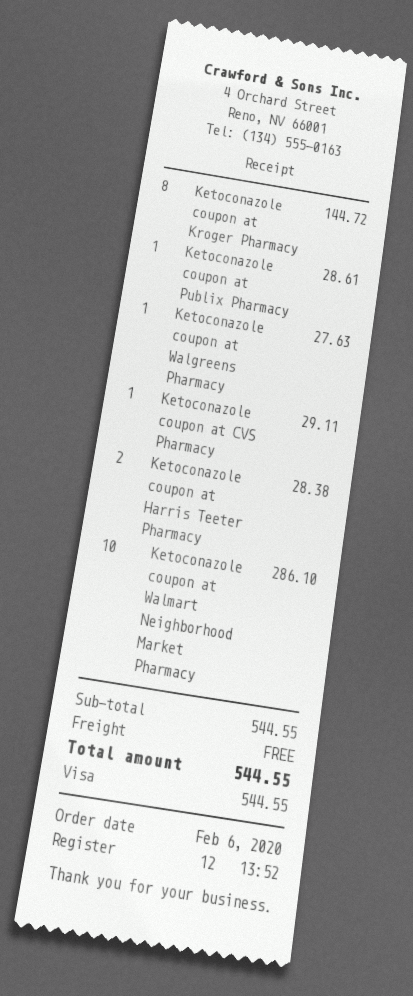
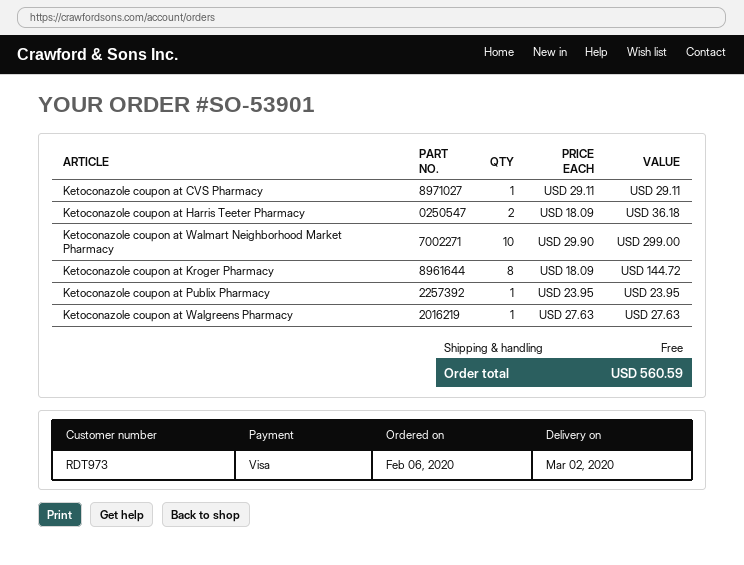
Ketoconazole coupon at Publix Pharmacy: 1 for 28.61 -> 1 for 23.95
Ketoconazole coupon at Harris Teeter Pharmacy: 2 for 28.38 -> 2 for 36.18
Ketoconazole coupon at Walmart Neighborhood Market Pharmacy: 10 for 286.10 -> 10 for 299.00
total: 544.55 -> 560.59

